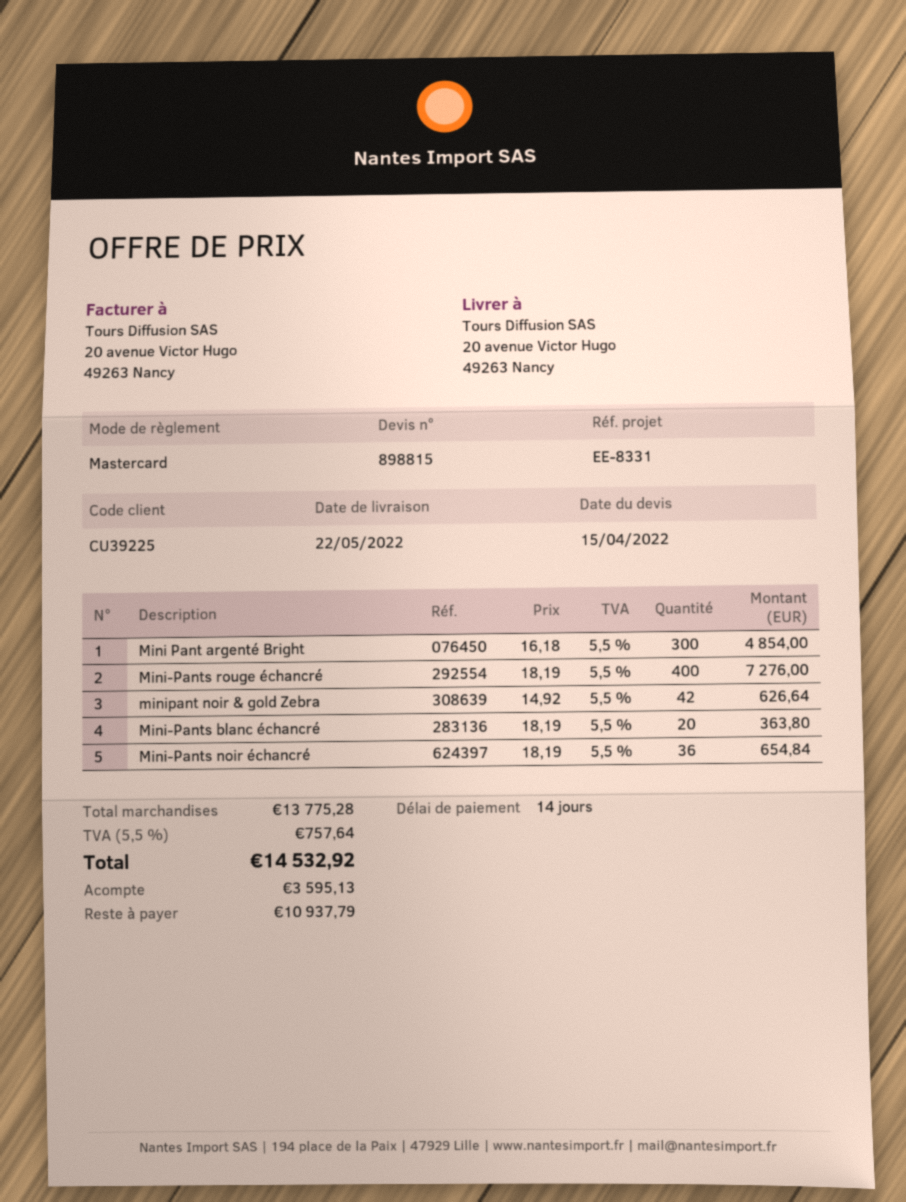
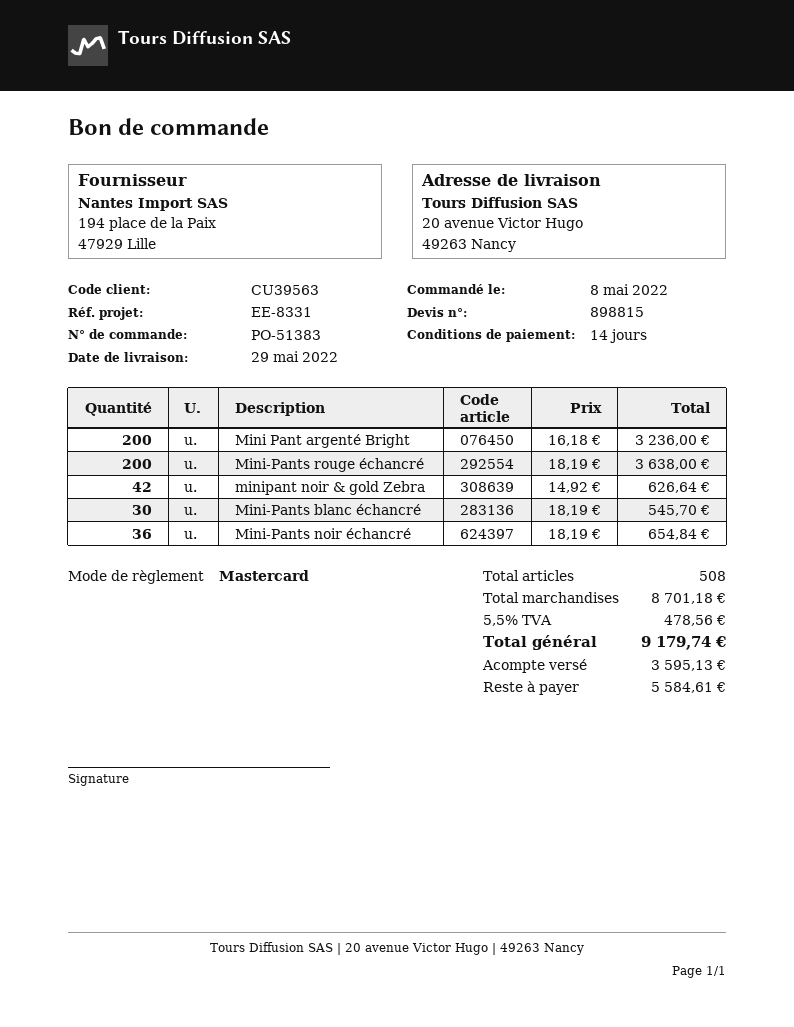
delivery date: 2022-05-22 -> 2022-05-29
customer number: CU39225 -> CU39563
Mini Pant argenté Bright: 300 x 16.18 = 4854.00 -> 200 x 16.18 = 3236.00
Mini-Pants rouge échancré: 400 x 18.19 = 7276.00 -> 200 x 18.19 = 3638.00
Mini-Pants blanc échancré: 20 x 18.19 = 363.80 -> 30 x 18.19 = 545.70
subtotal: 13775.28 -> 8701.18
tax: 5.5% = 757.64 -> 5.5% = 478.56
total: 14532.92 -> 9179.74
balance: 10937.79 -> 5584.61

